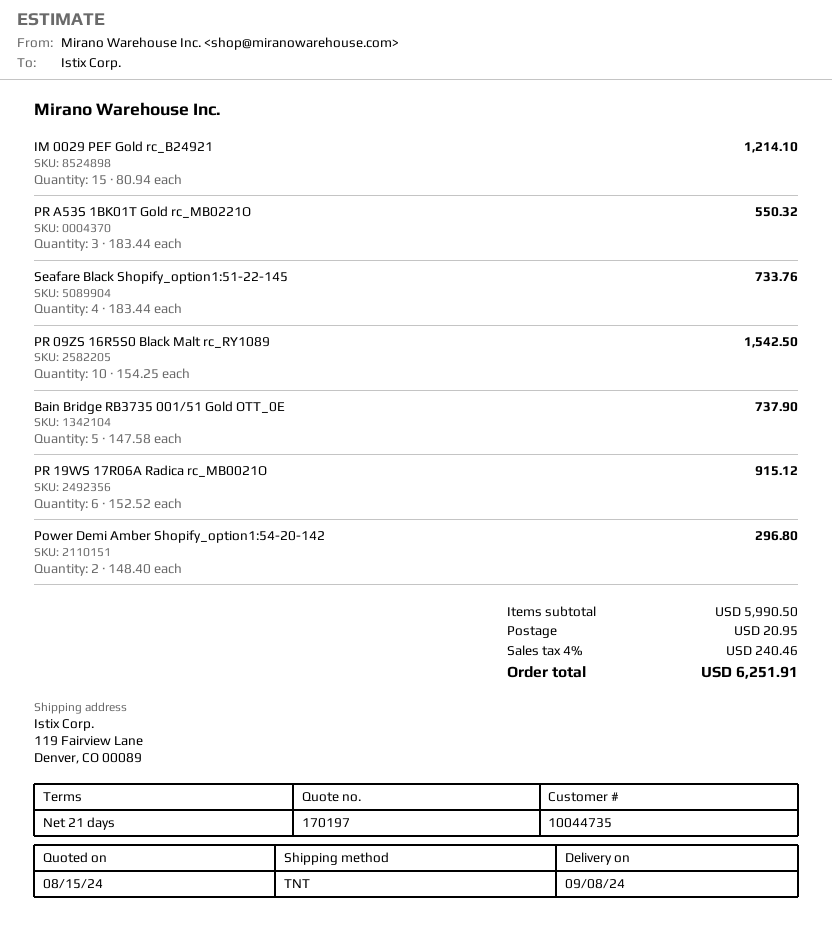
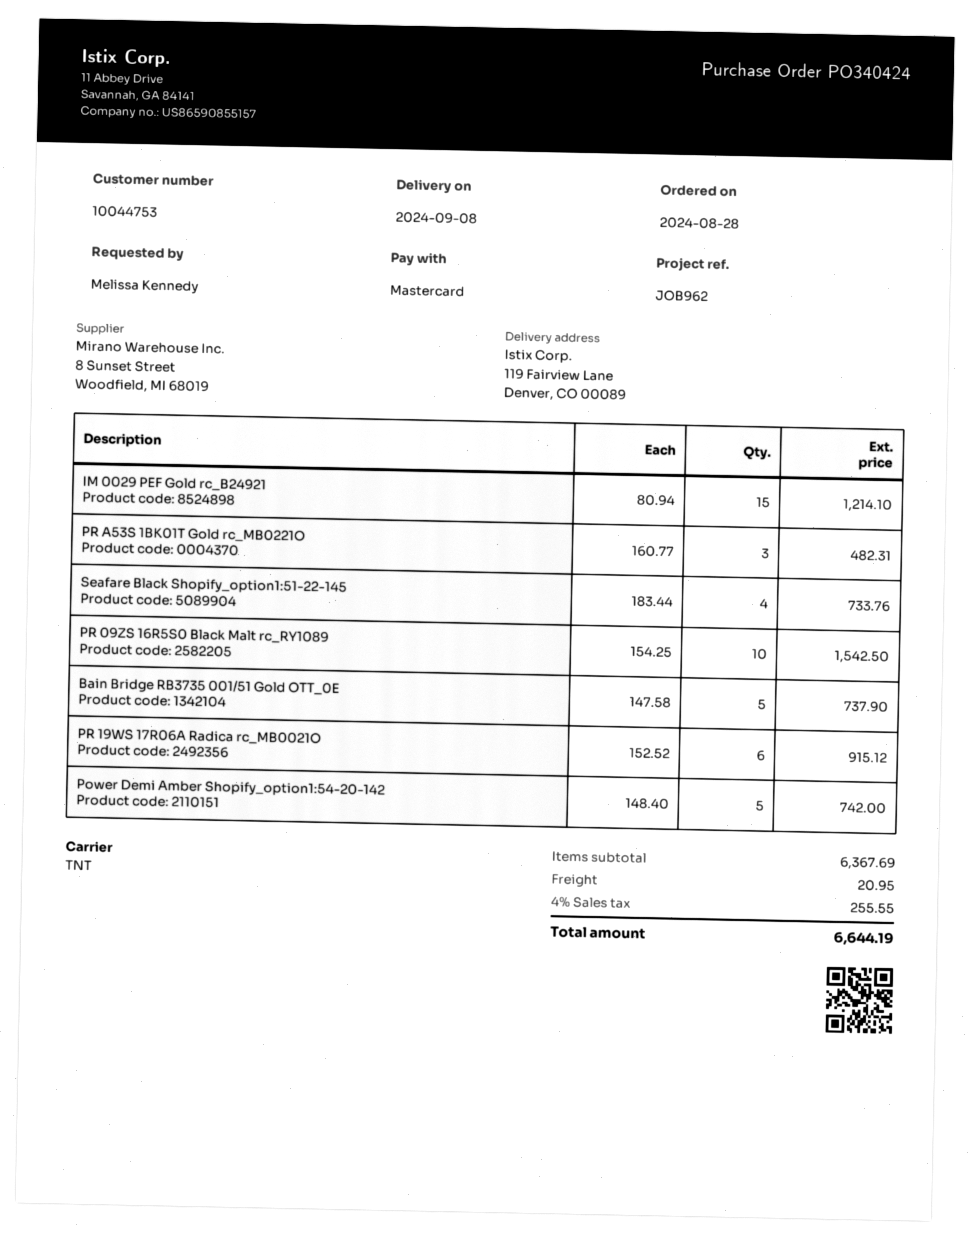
customer number: 10044735 -> 10044753
PR A53S 1BK01T Gold rc_MB0221O: 3 x 183.44 = 550.32 -> 3 x 160.77 = 482.31
Power Demi Amber Shopify_option1:54-20-142: 2 x 148.40 = 296.80 -> 5 x 148.40 = 742.00
subtotal: 5990.50 -> 6367.69
tax: 4% = 240.46 -> 4% = 255.55
total: 6251.91 -> 6644.19

